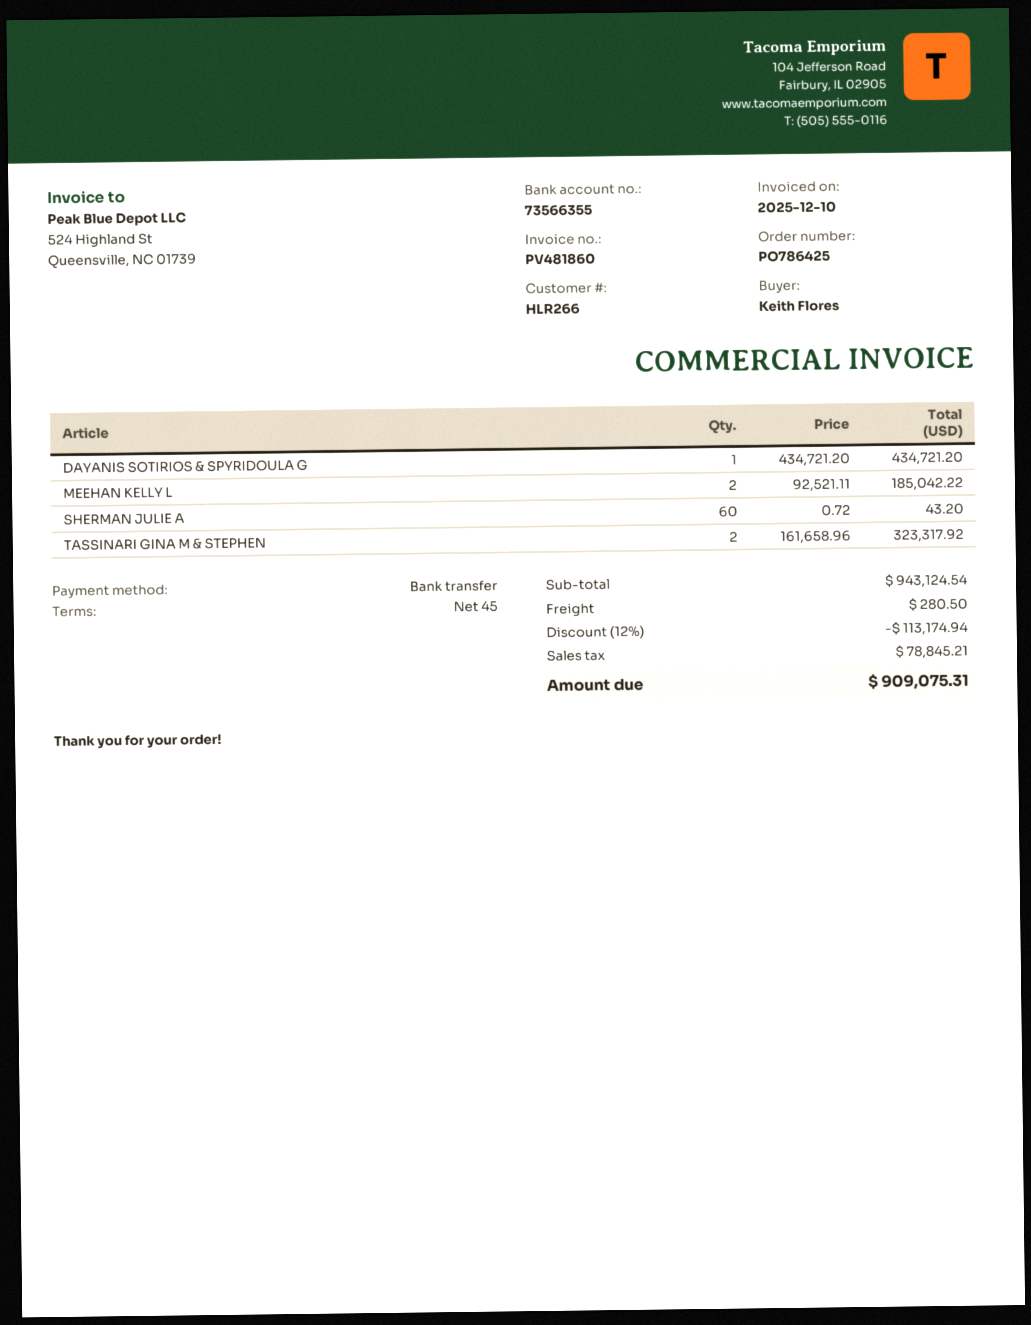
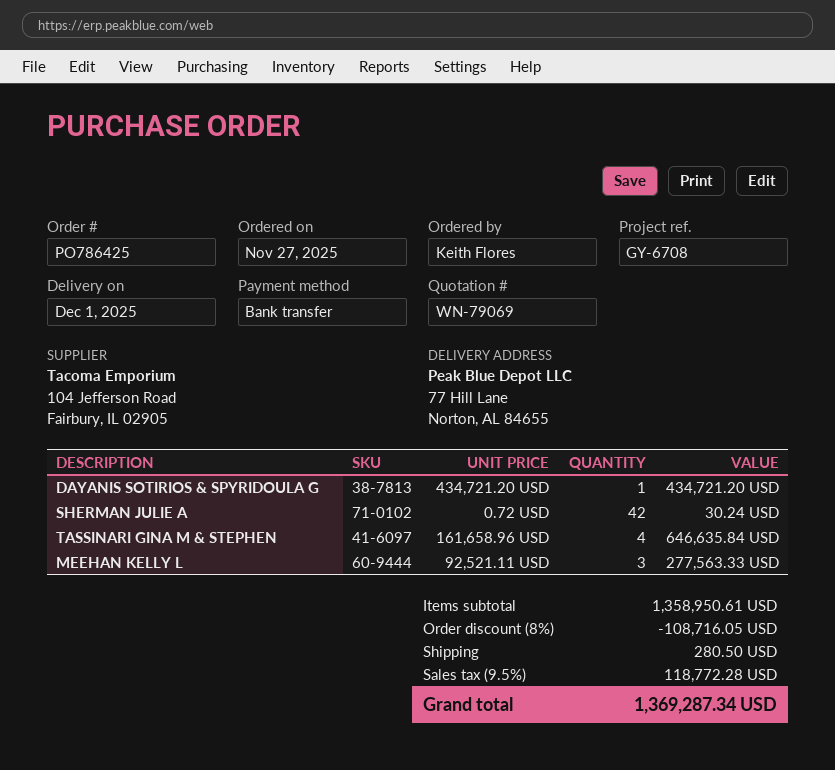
MEEHAN KELLY L: 2 x 92521.11 = 185042.22 -> 3 x 92521.11 = 277563.33
SHERMAN JULIE A: 60 x 0.72 = 43.20 -> 42 x 0.72 = 30.24
TASSINARI GINA M & STEPHEN: 2 x 161658.96 = 323317.92 -> 4 x 161658.96 = 646635.84
subtotal: 943124.54 -> 1358950.61
discount: 12% = 113174.94 -> 8% = 108716.05
tax: 78845.21 -> 118772.28
total: 909075.31 -> 1369287.34

